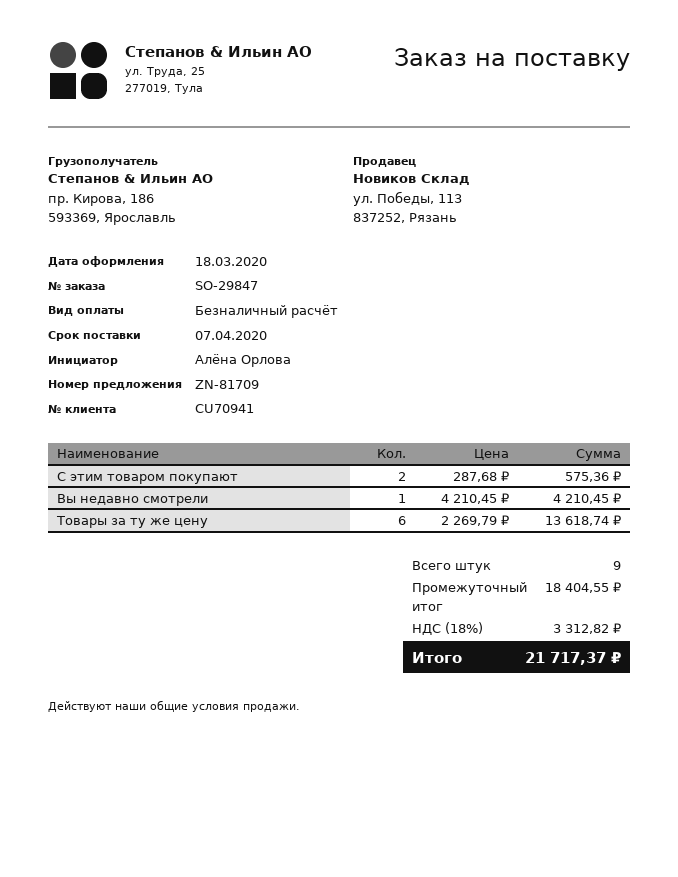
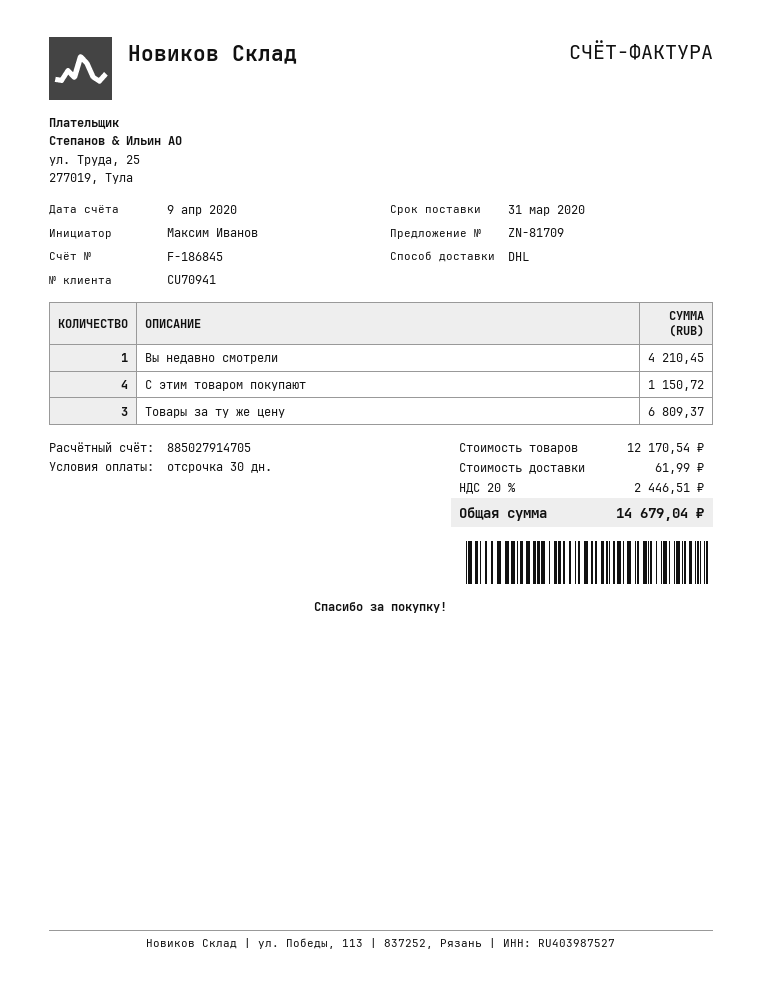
delivery date: 2020-04-07 -> 2020-03-31
ordered by: Алёна Орлова -> Максим Иванов
С этим товаром покупают: 2 for 575.36 -> 4 for 1150.72
Товары за ту же цену: 6 for 13618.74 -> 3 for 6809.37
subtotal: 18404.55 -> 12170.54
shipping: none -> 61.99
tax: 18% = 3312.82 -> 20% = 2446.51
total: 21717.37 -> 14679.04

